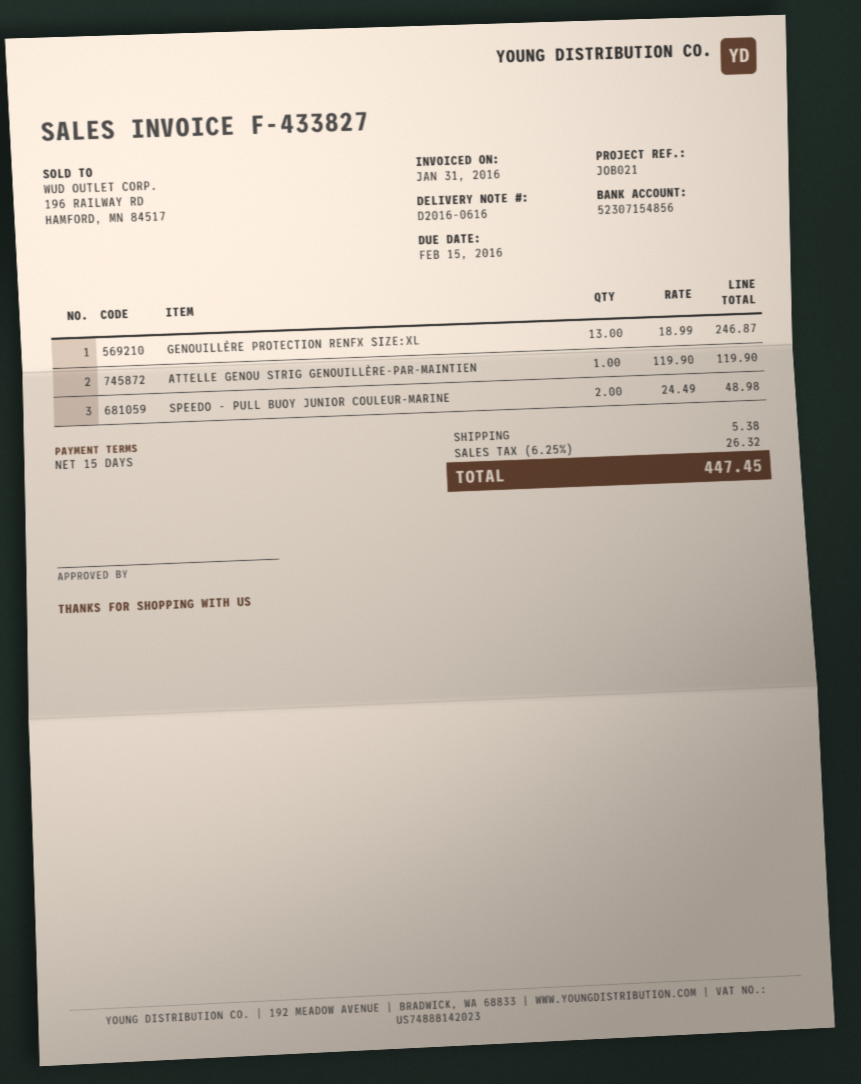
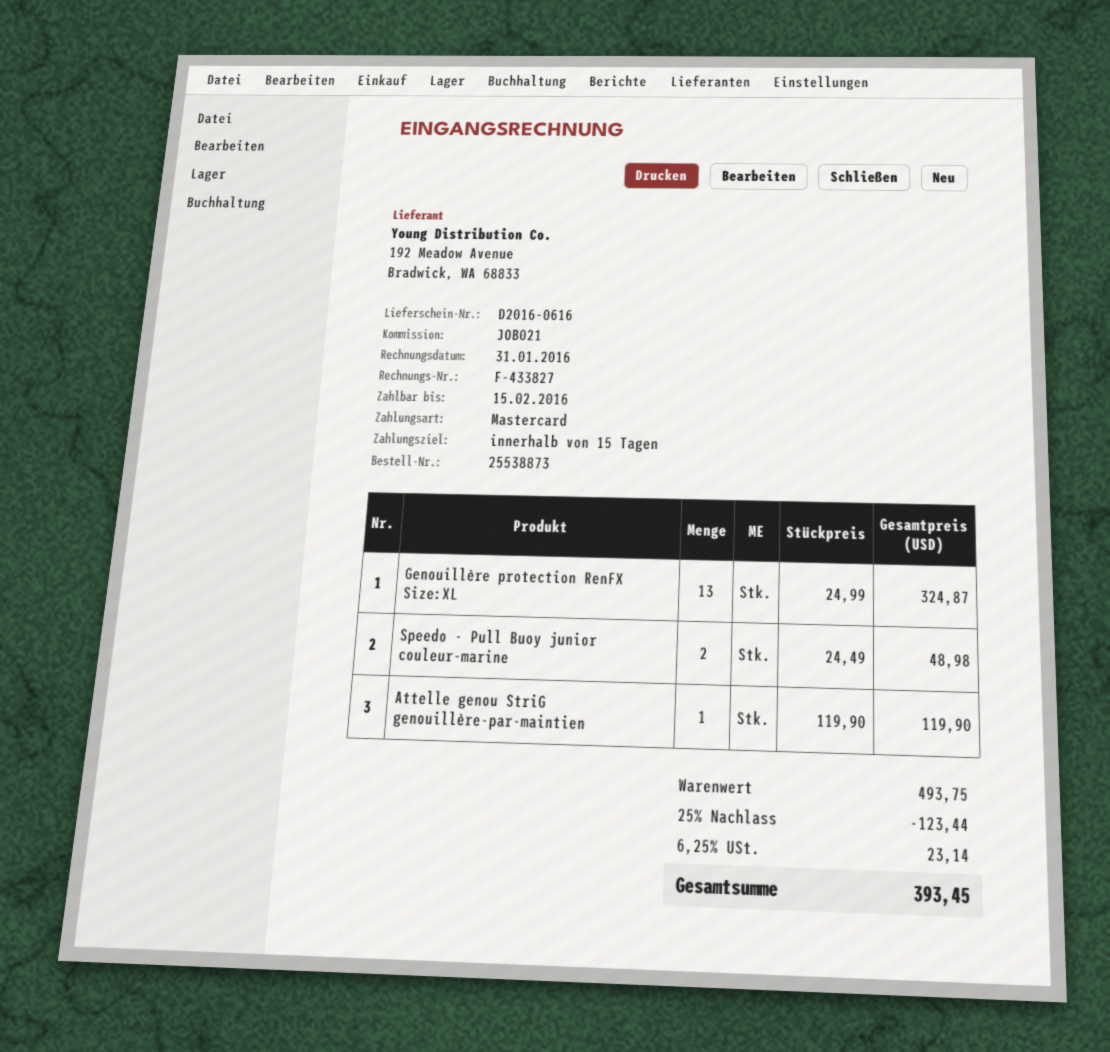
GENOUILLÈRE PROTECTION RENFX SIZE:XL: 13 x 18.99 = 246.87 -> 13 x 24.99 = 324.87
discount: none -> 25% = 123.44
shipping: 5.38 -> none
tax: 6.25% = 26.32 -> 6.25% = 23.14
total: 447.45 -> 393.45

